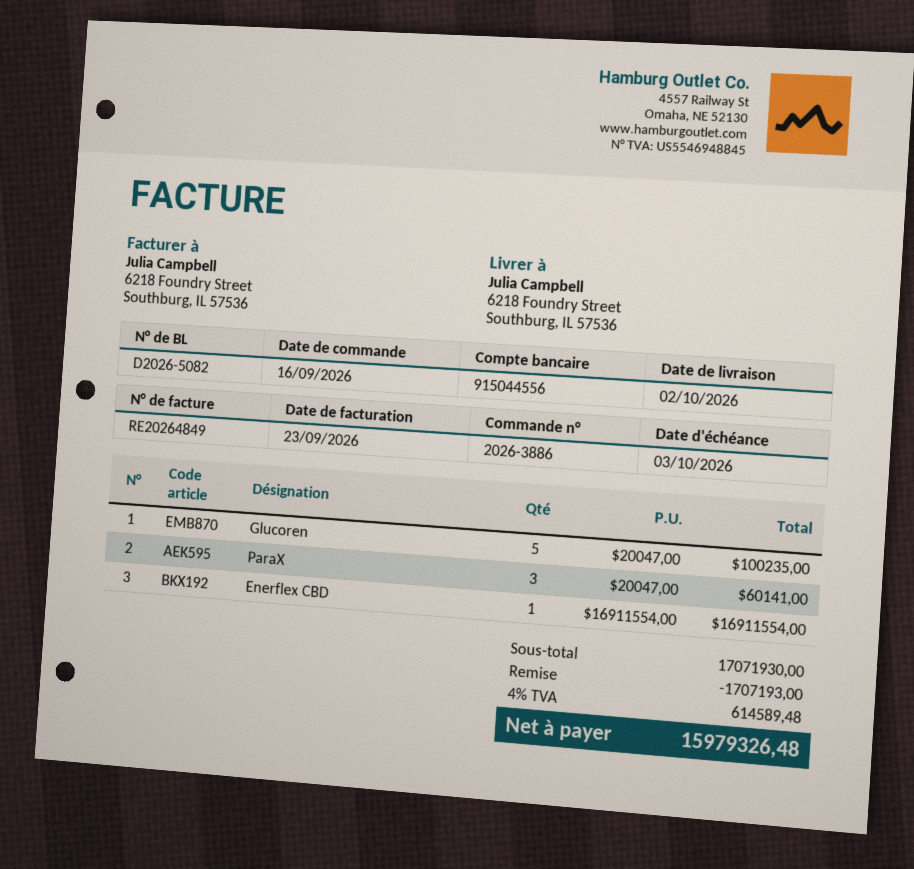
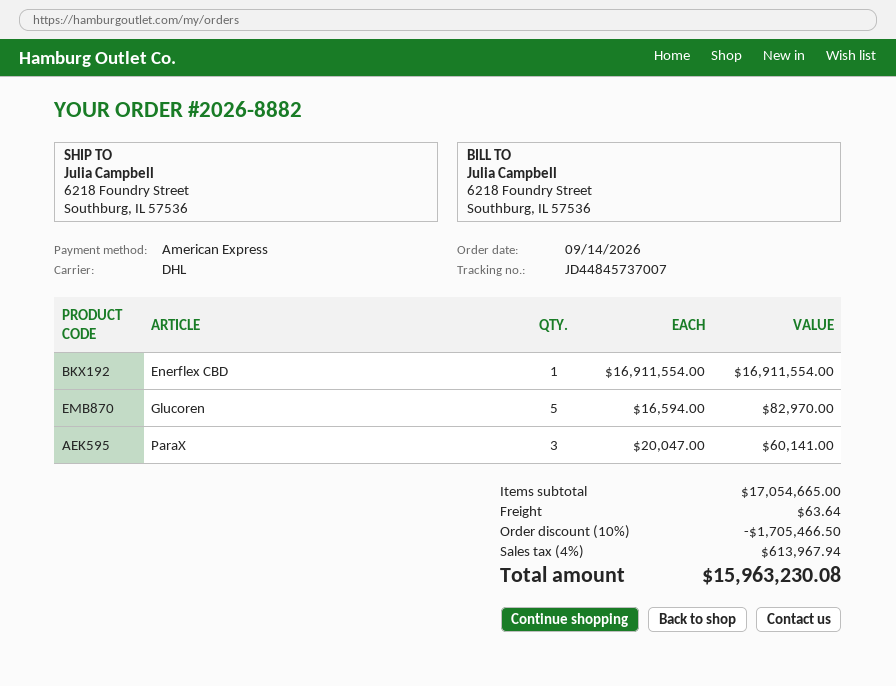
order number: 2026-3886 -> 2026-8882
order date: 2026-09-16 -> 2026-09-14
Glucoren: 5 x 20047.00 = 100235.00 -> 5 x 16594.00 = 82970.00
subtotal: 17071930.00 -> 17054665.00
discount: 1707193.00 -> 1705466.50
shipping: none -> 63.64
tax: 4% = 614589.48 -> 4% = 613967.94
total: 15979326.48 -> 15963230.08

